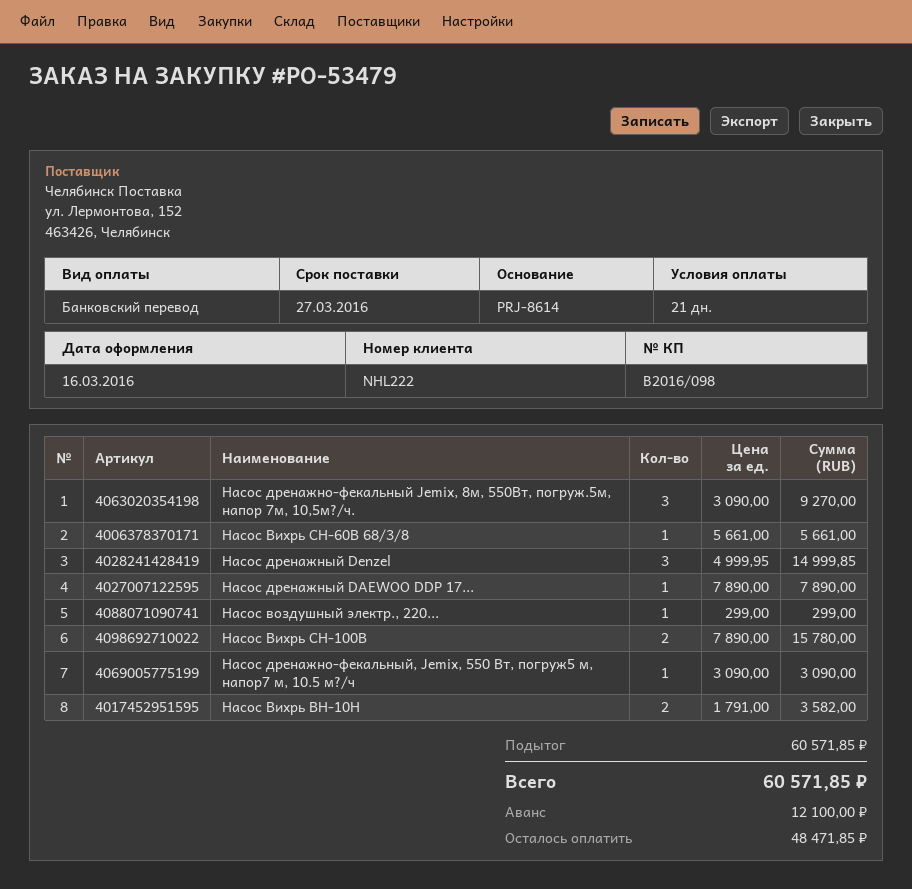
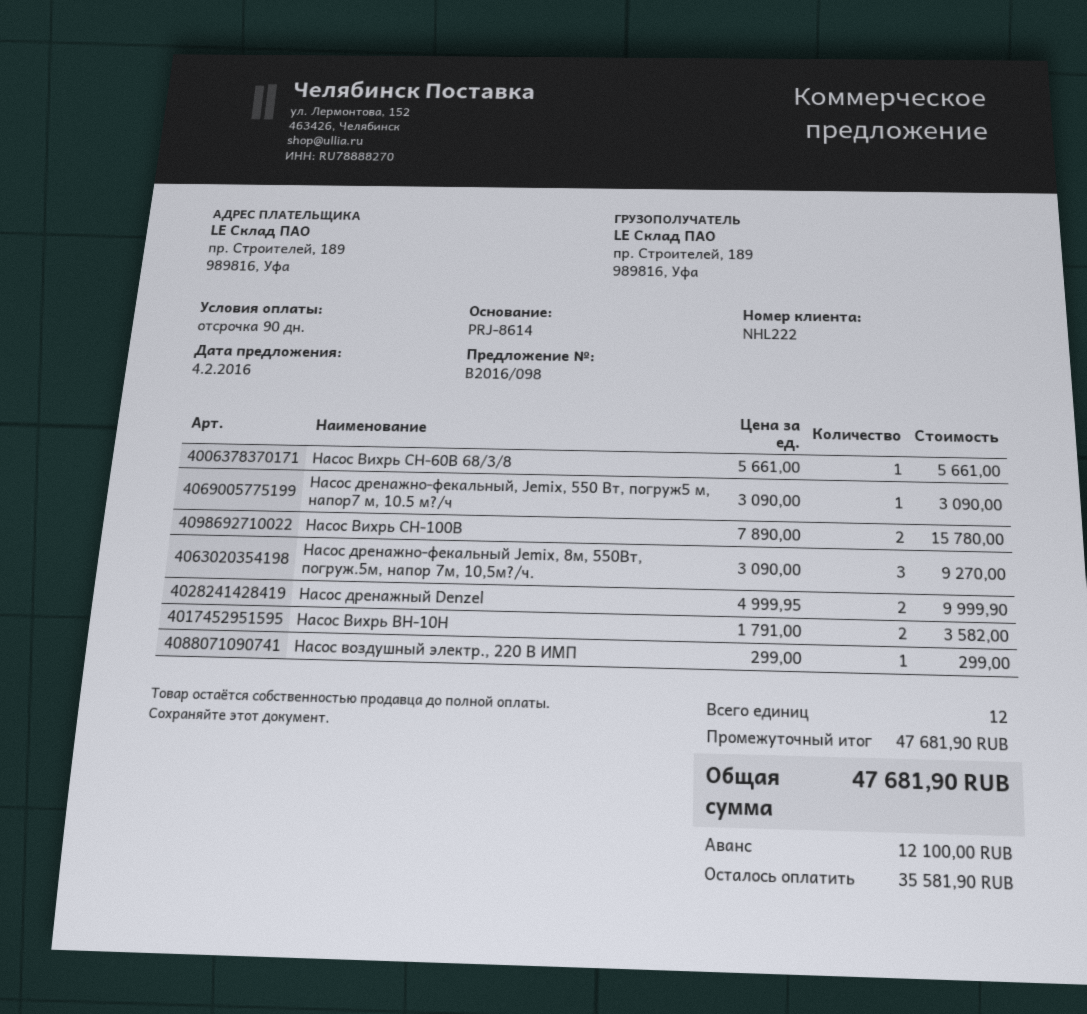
payment terms: 21 days -> 90 days
Насос дренажный Denzel: 3 x 4999.95 = 14999.85 -> 2 x 4999.95 = 9999.90
Насос дренажный DAEWOO DDP 17...: 1 x 7890.00 = 7890.00 -> none
subtotal: 60571.85 -> 47681.90
total: 60571.85 -> 47681.90
balance: 48471.85 -> 35581.90

